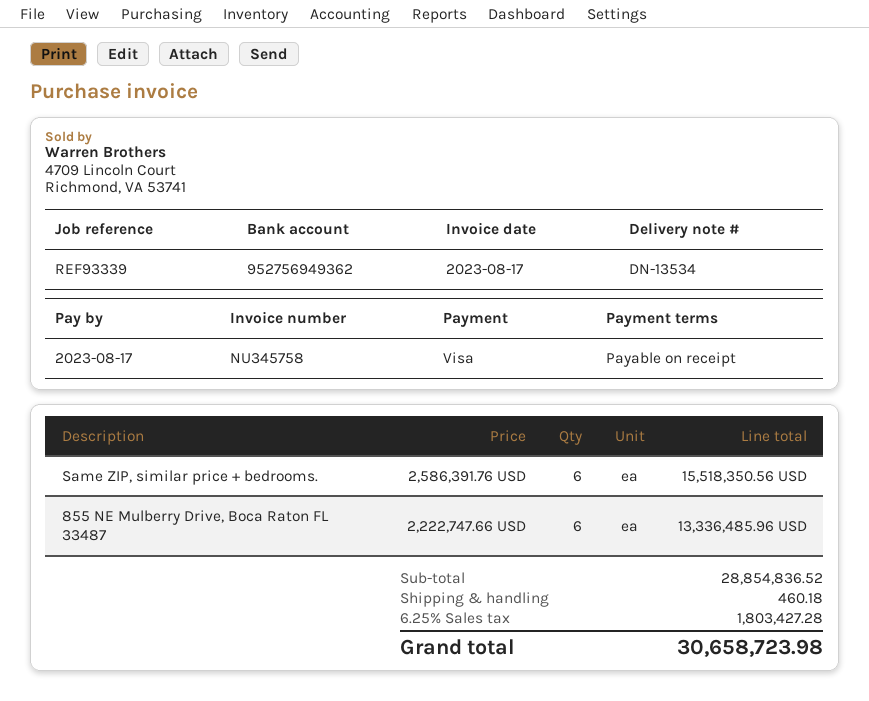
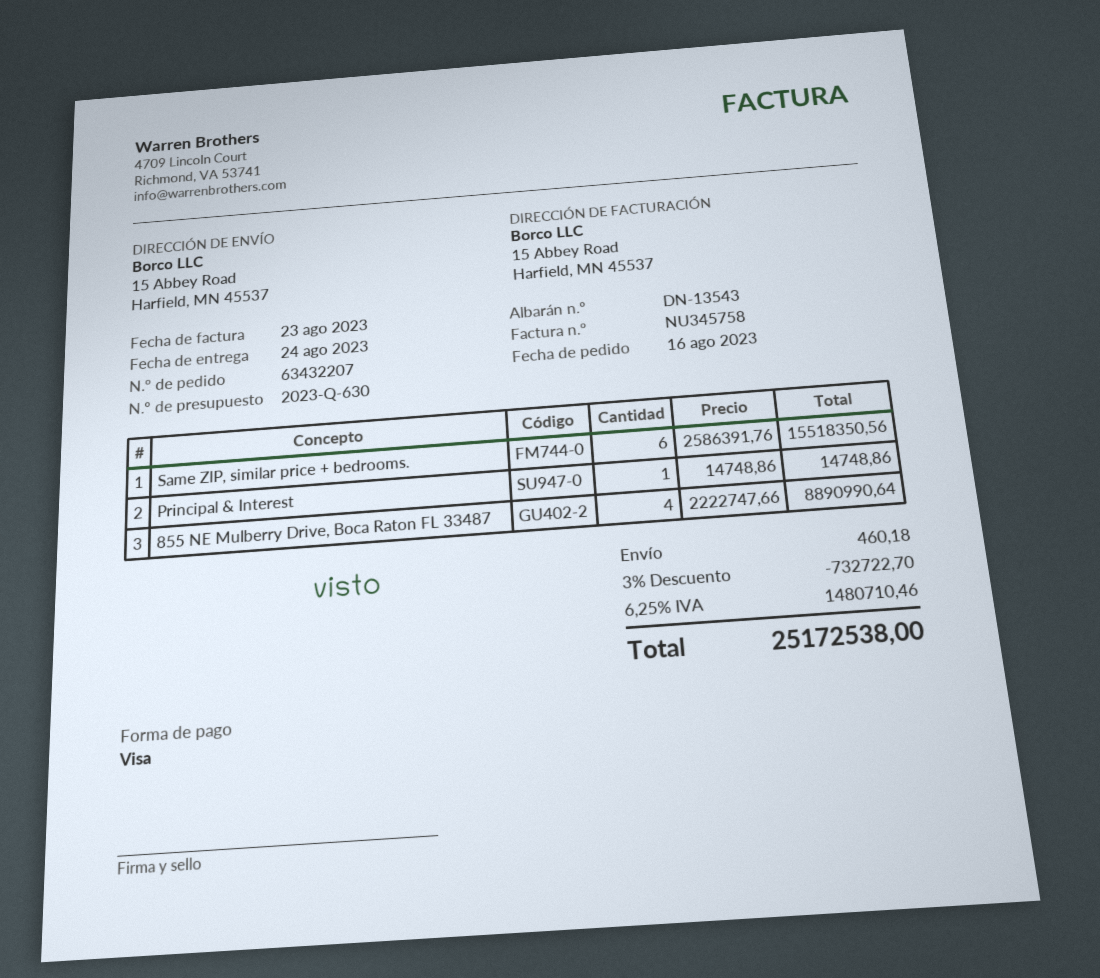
delivery note number: DN-13534 -> DN-13543
invoice date: 2023-08-17 -> 2023-08-23
855 NE Mulberry Drive, Boca Raton FL 33487: 6 x 2222747.66 = 13336485.96 -> 4 x 2222747.66 = 8890990.64
Principal & Interest: none -> 1 x 14748.86 = 14748.86
discount: none -> 3% = 732722.70
tax: 6.25% = 1803427.28 -> 6.25% = 1480710.46
total: 30658723.98 -> 25172538.00

